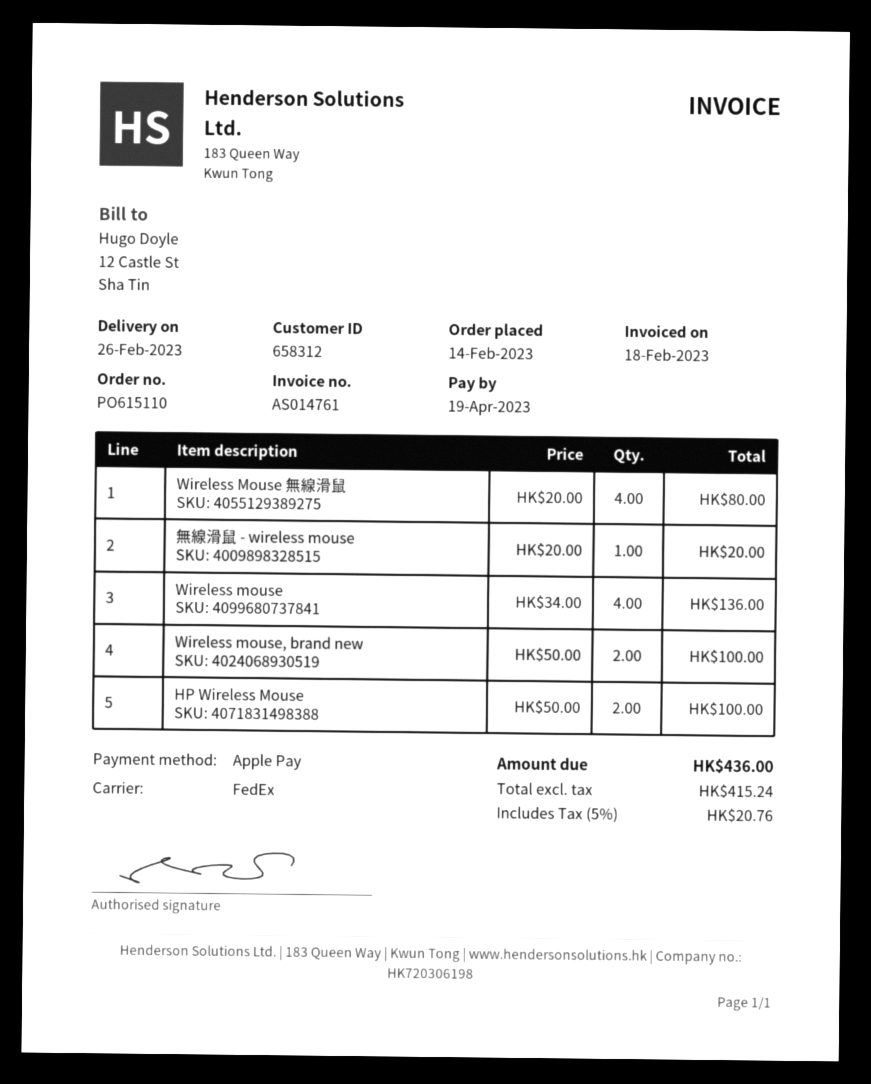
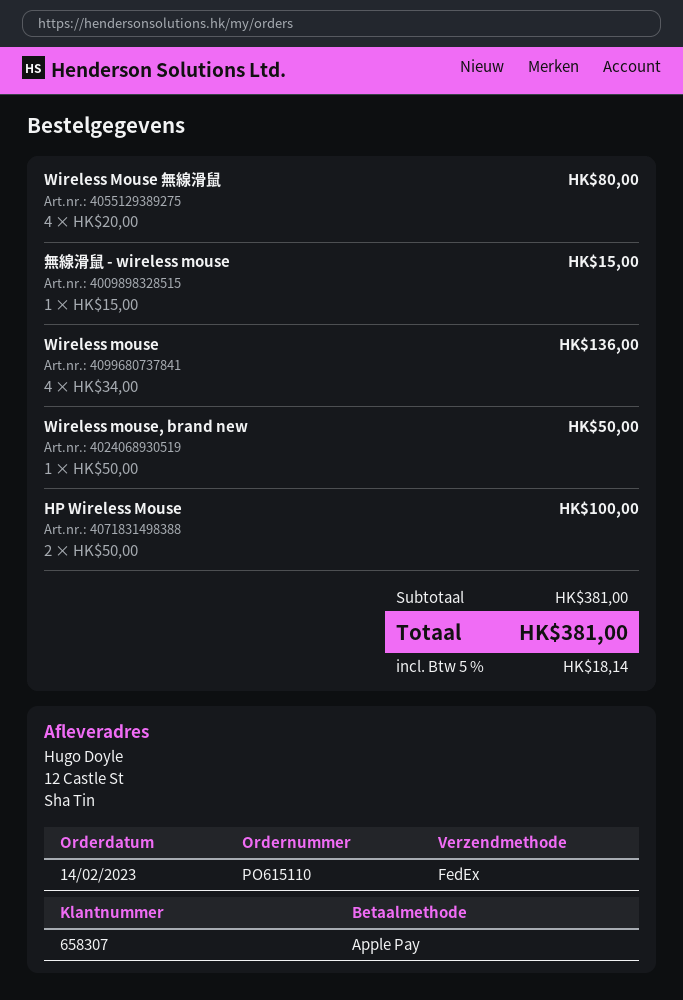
customer number: 658312 -> 658307
無線滑鼠 - wireless mouse: 1 x 20.00 = 20.00 -> 1 x 15.00 = 15.00
Wireless mouse, brand new: 2 x 50.00 = 100.00 -> 1 x 50.00 = 50.00
tax: 5% = 20.76 -> 5% = 18.14
total: 436.00 -> 381.00

